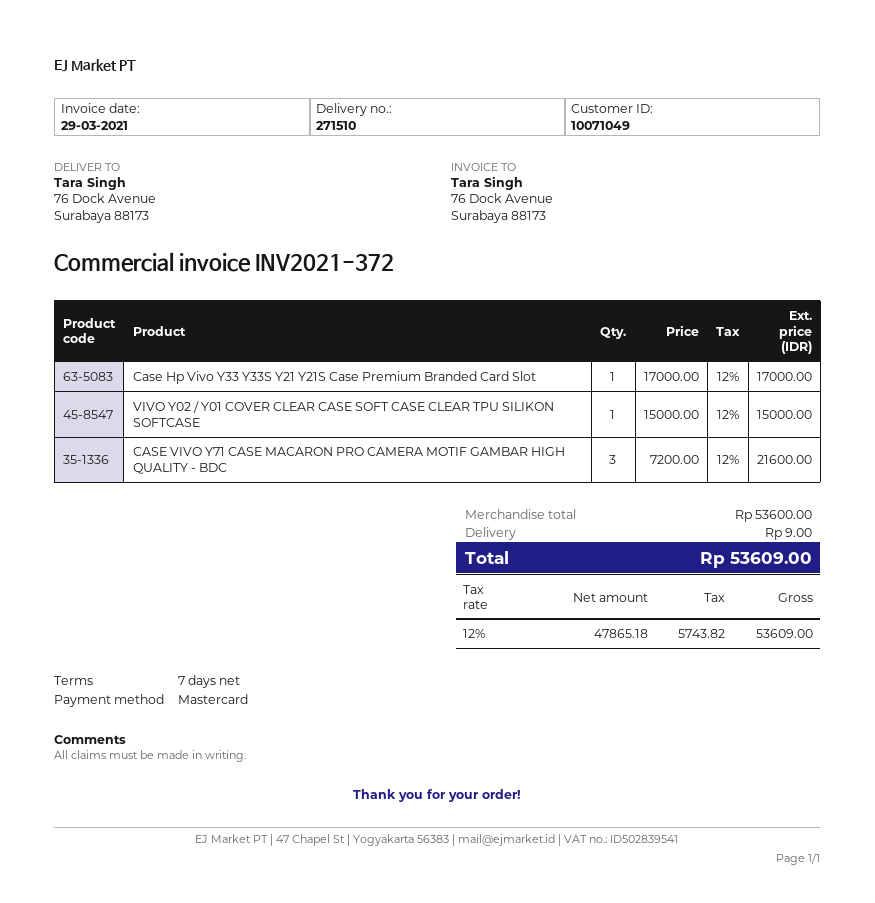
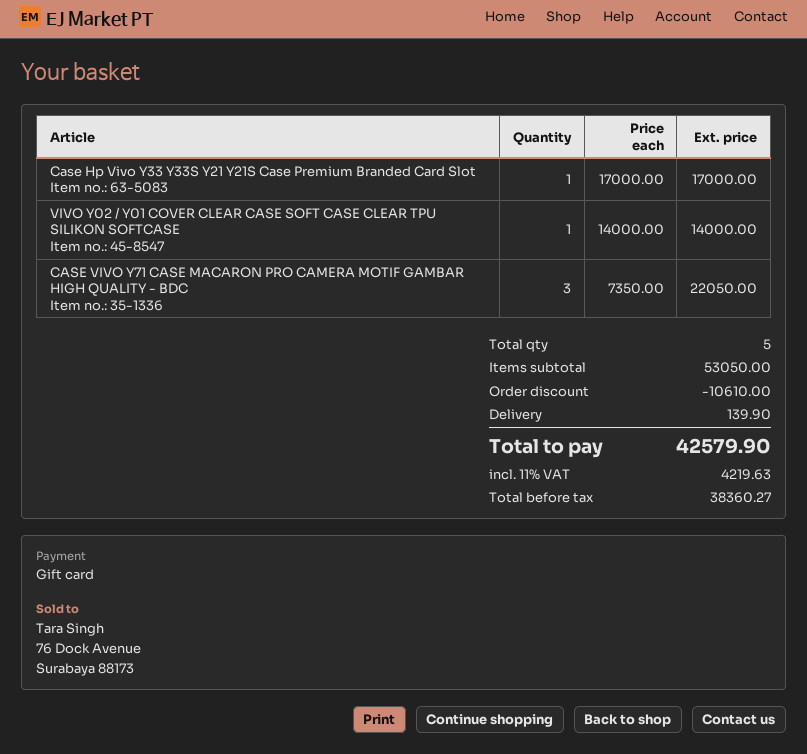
payment method: Mastercard -> gift card
VIVO Y02 / Y01 COVER CLEAR CASE SOFT CASE CLEAR TPU SILIKON SOFTCASE: 1 x 15000.00 = 15000.00 -> 1 x 14000.00 = 14000.00
CASE VIVO Y71 CASE MACARON PRO CAMERA MOTIF GAMBAR HIGH QUALITY - BDC: 3 x 7200.00 = 21600.00 -> 3 x 7350.00 = 22050.00
subtotal: 53600.00 -> 53050.00
discount: none -> 10610.00
shipping: 9.00 -> 139.90
net: 47865.18 -> 38360.27
tax: 12% = 5743.82 -> 11% = 4219.63
total: 53609.00 -> 42579.90

